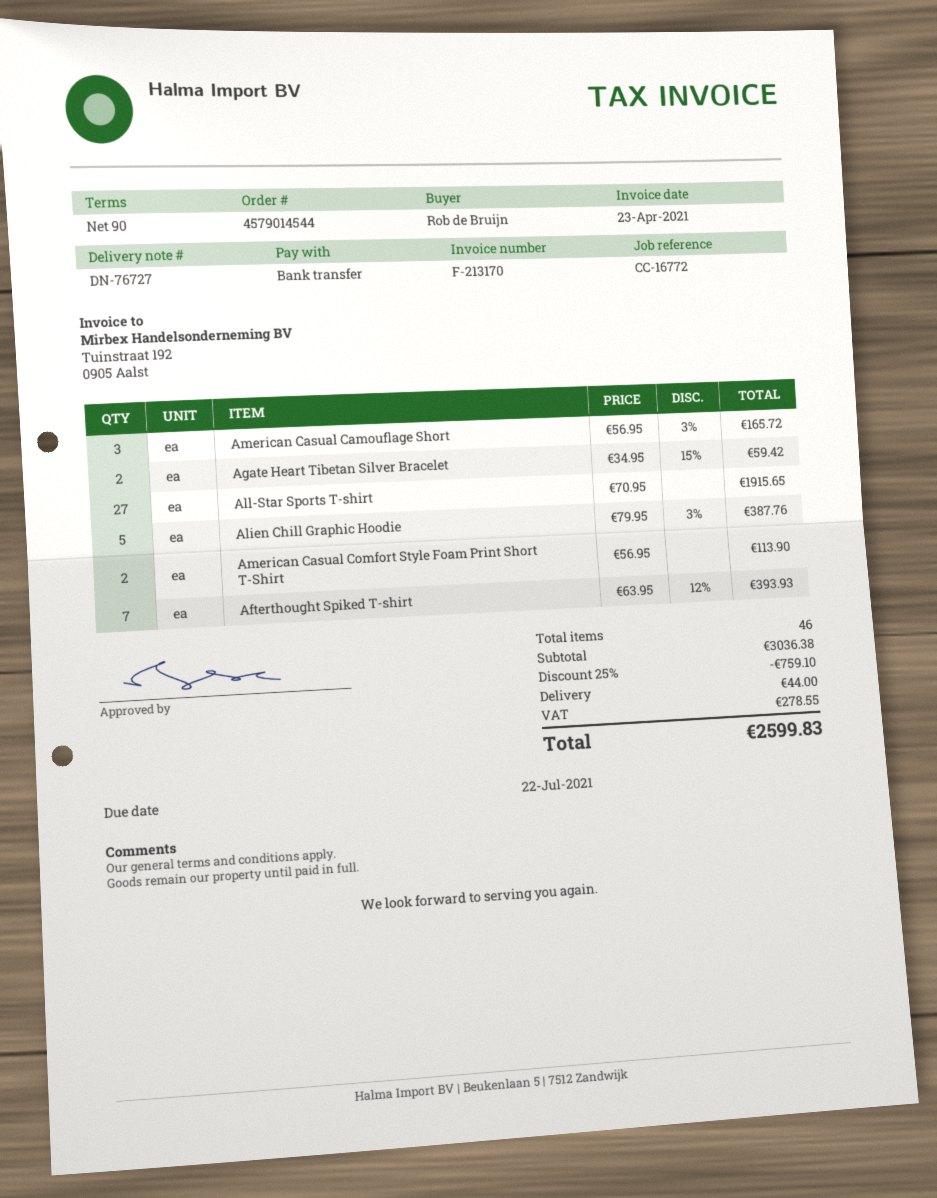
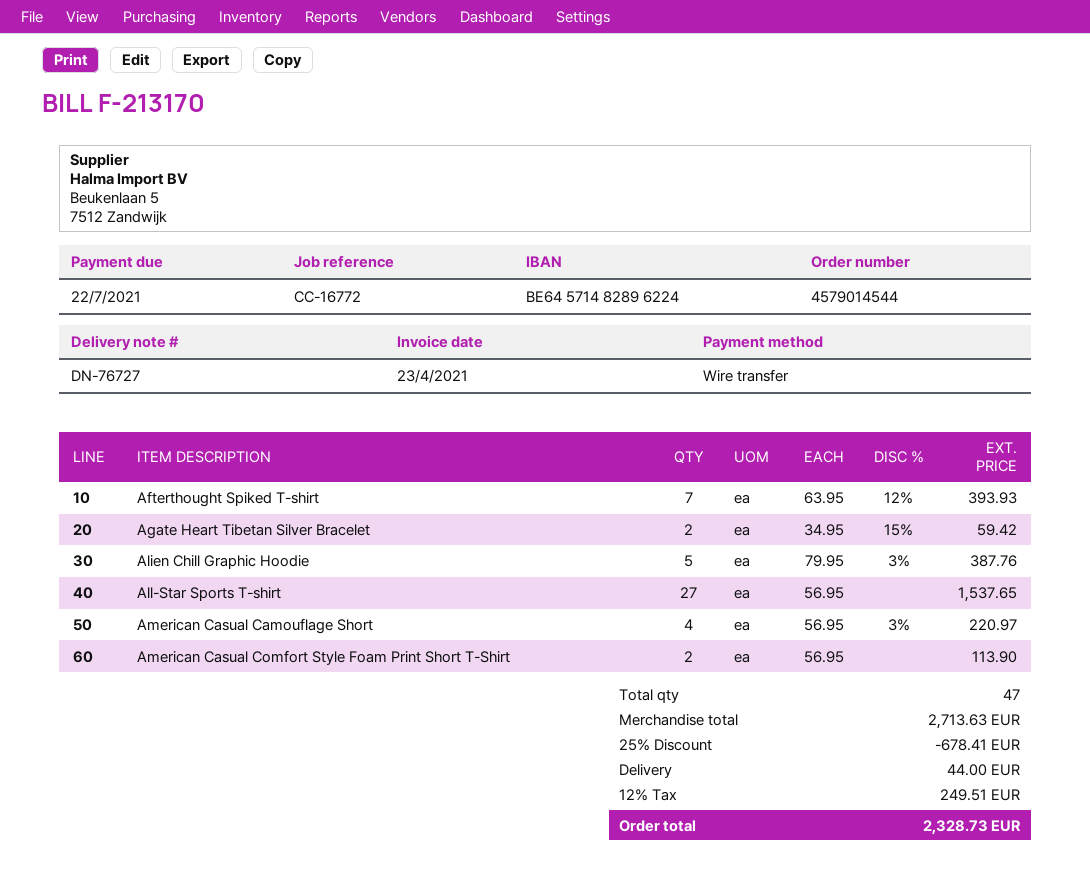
American Casual Camouflage Short: 3 x 56.95 - 3% = 165.72 -> 4 x 56.95 - 3% = 220.97
All-Star Sports T-shirt: 27 x 70.95 = 1915.65 -> 27 x 56.95 = 1537.65
total quantity: 46 -> 47
subtotal: 3036.38 -> 2713.63
discount: 25% = 759.10 -> 25% = 678.41
tax: 278.55 -> 249.51
total: 2599.83 -> 2328.73

